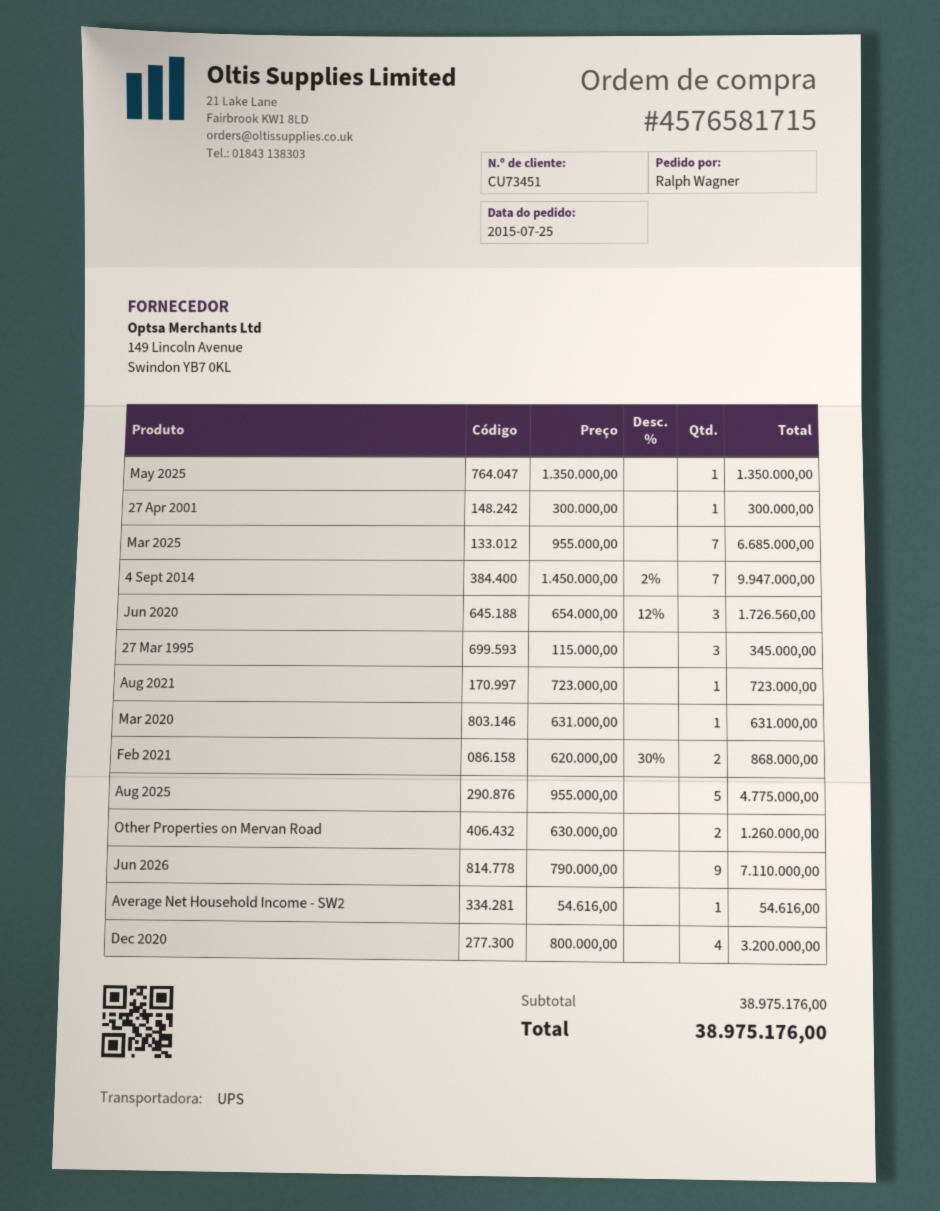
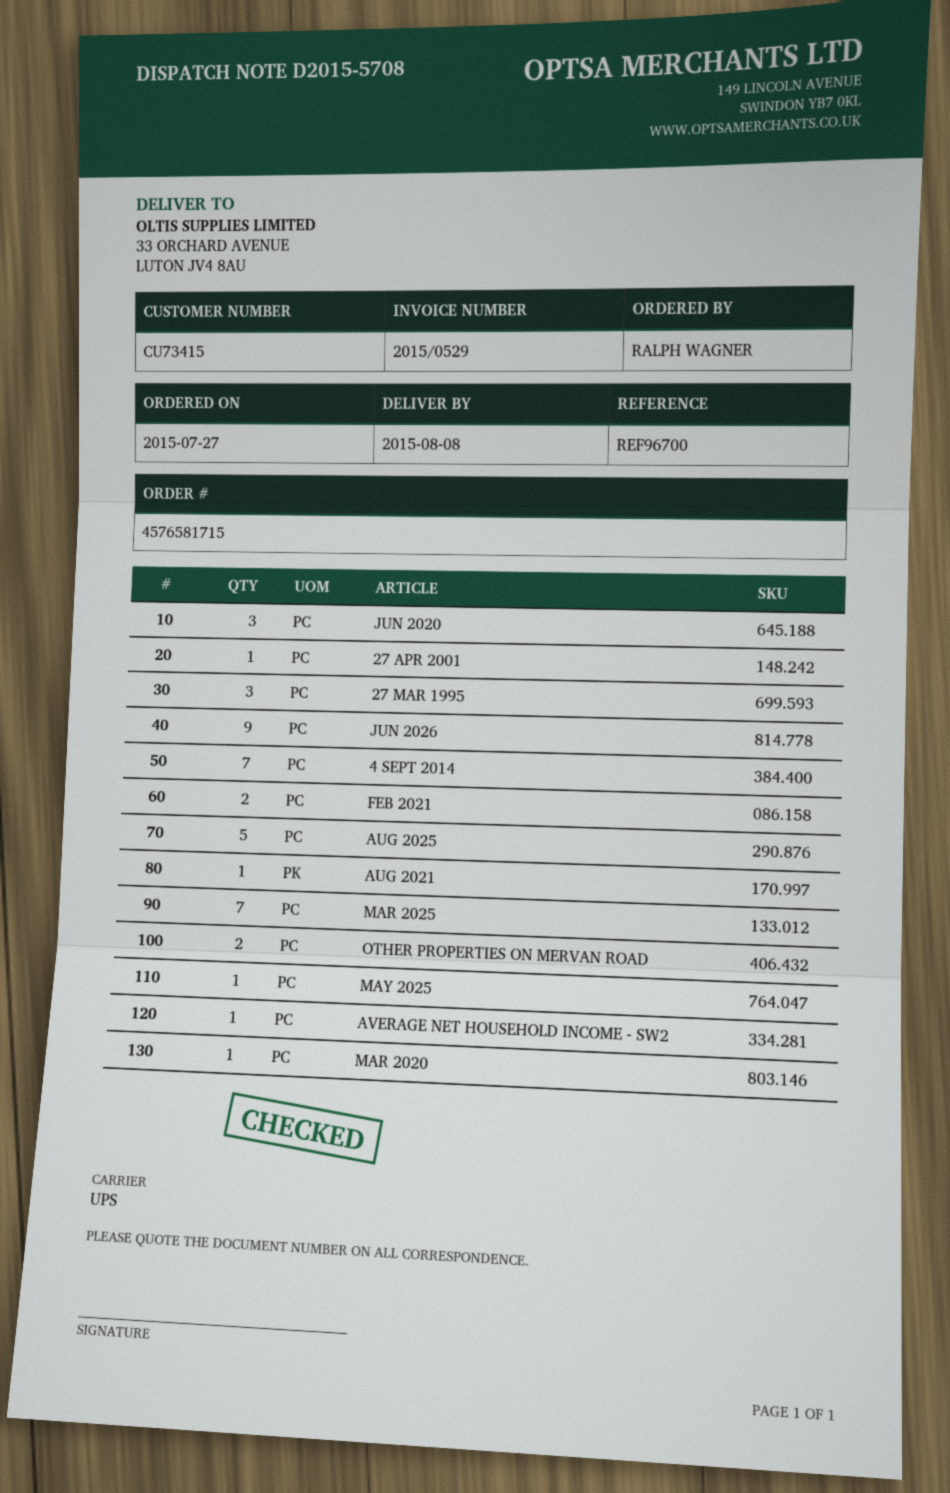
order date: 2015-07-25 -> 2015-07-27
customer number: CU73451 -> CU73415
Dec 2020: 4 -> none

